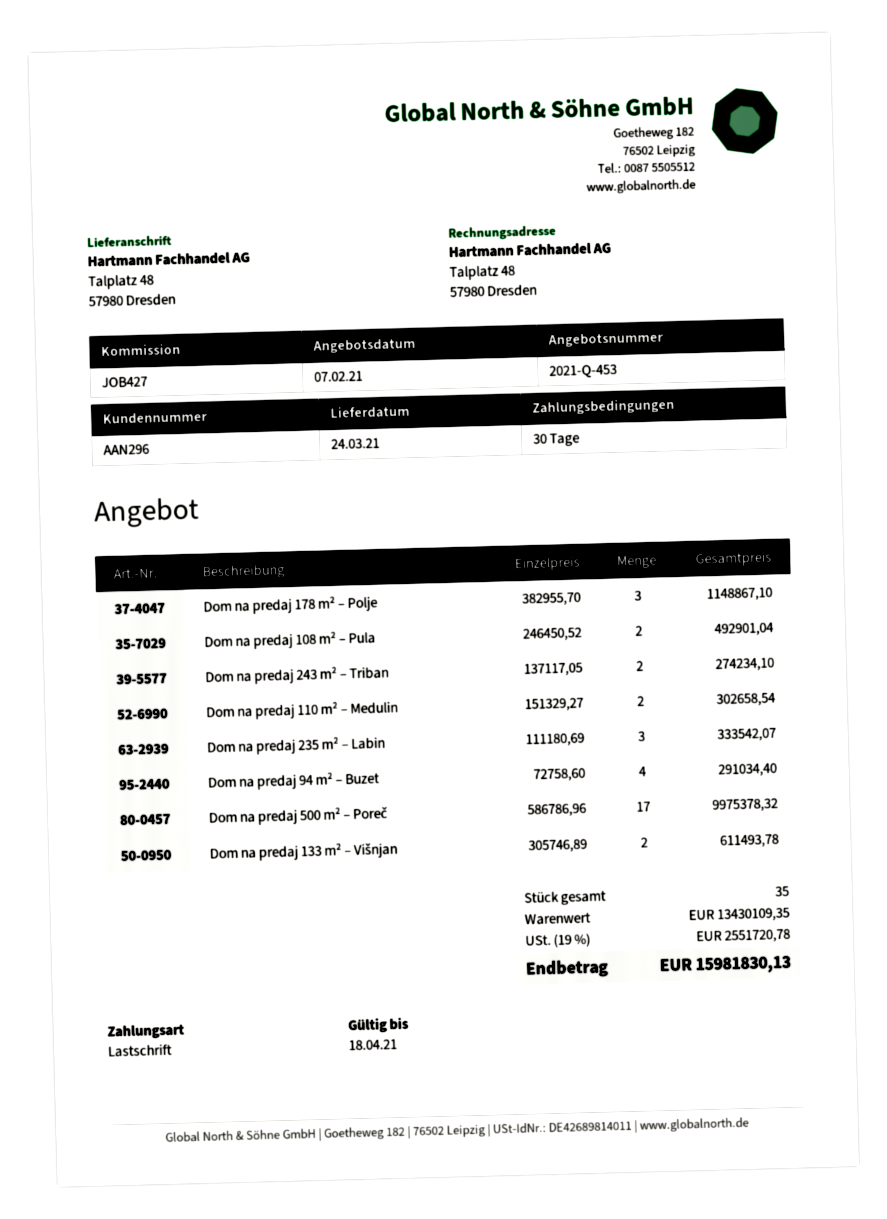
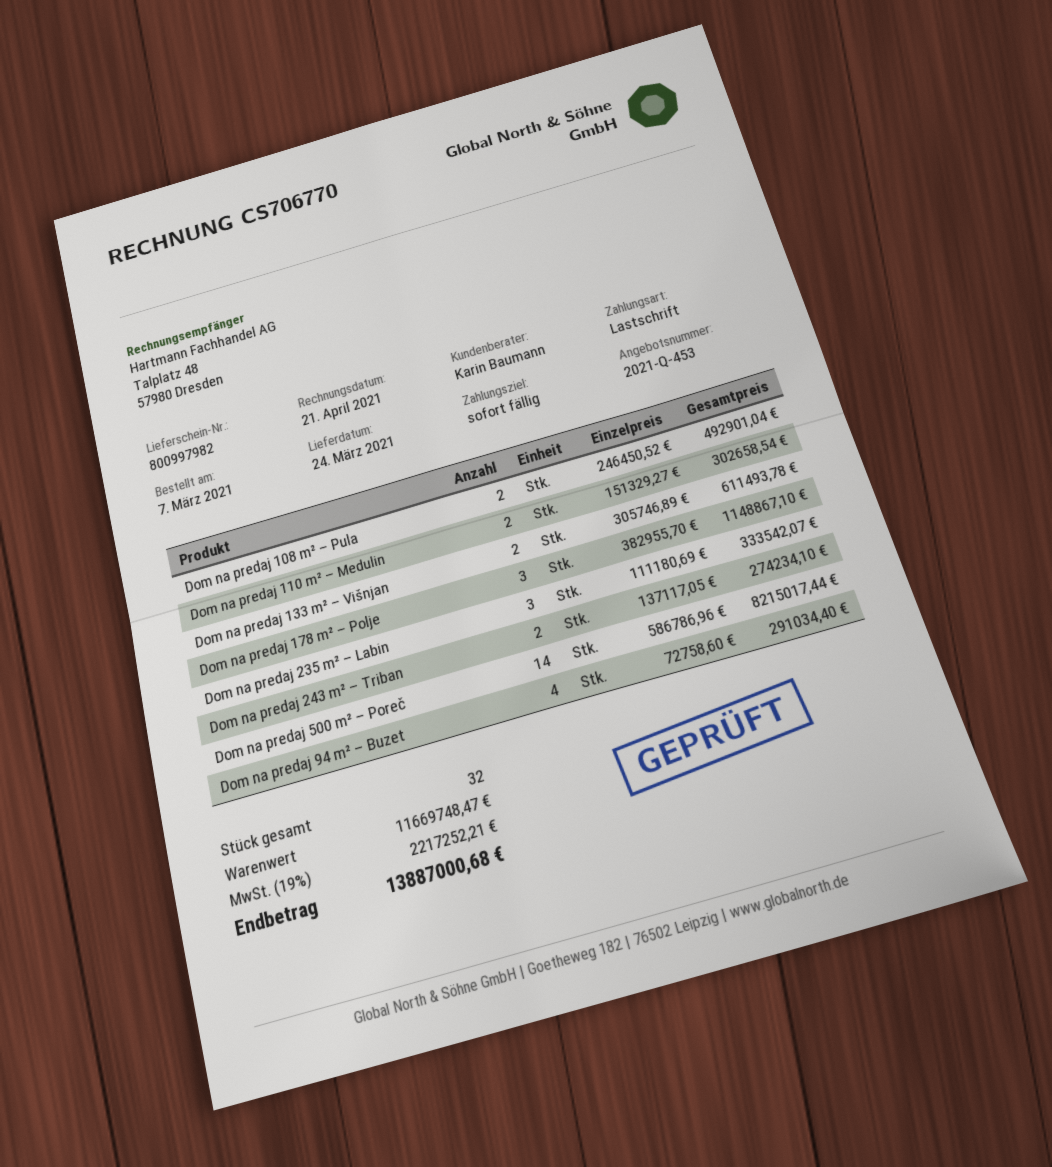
payment terms: 30 days -> on receipt
Dom na predaj 500 m² – Poreč: 17 x 586786.96 = 9975378.32 -> 14 x 586786.96 = 8215017.44
total quantity: 35 -> 32
subtotal: 13430109.35 -> 11669748.47
tax: 19% = 2551720.78 -> 19% = 2217252.21
total: 15981830.13 -> 13887000.68

